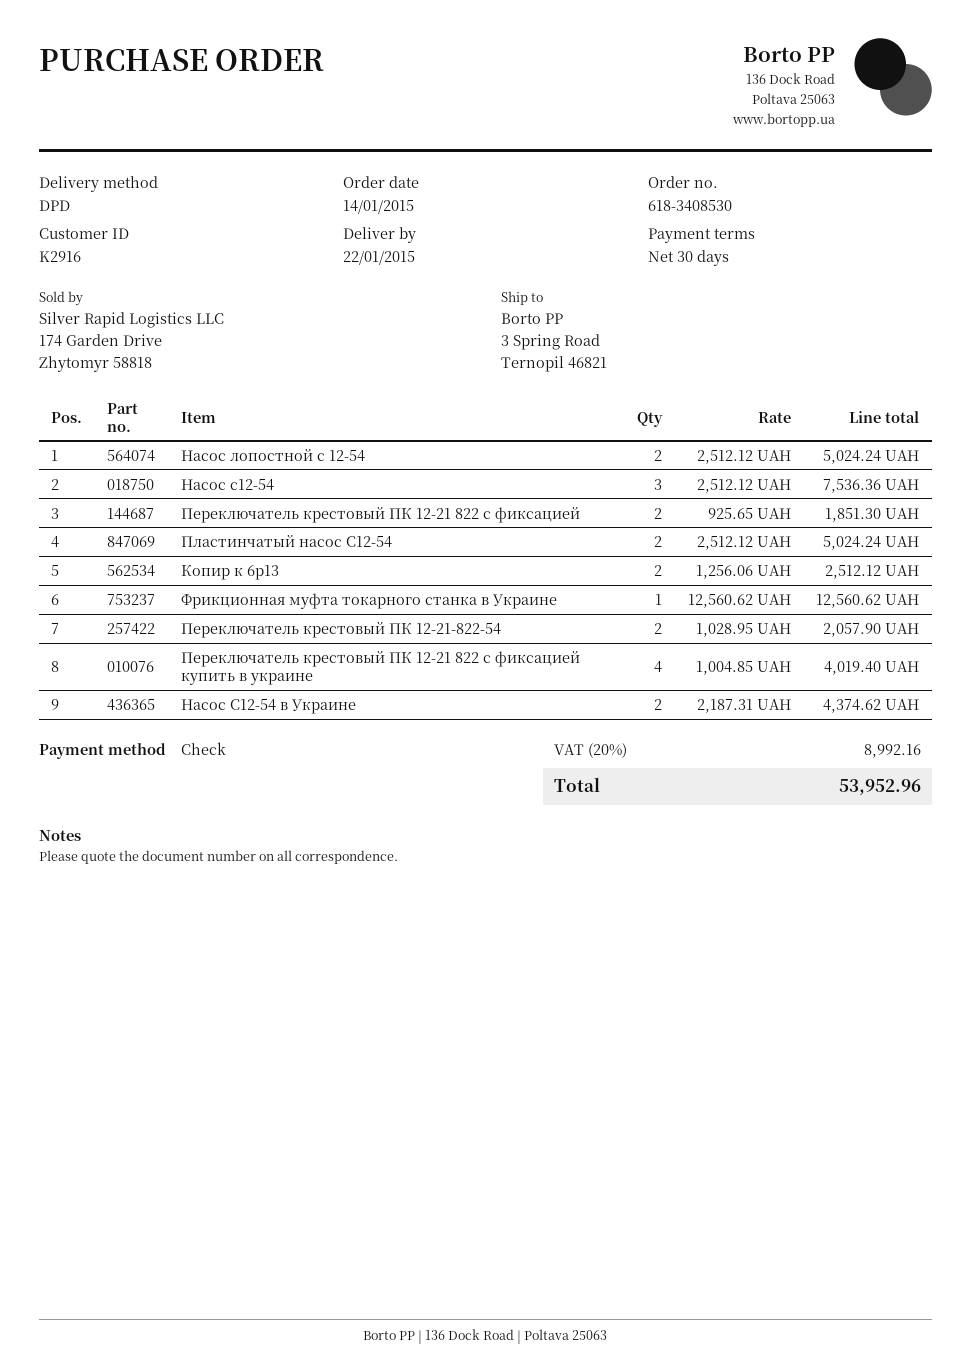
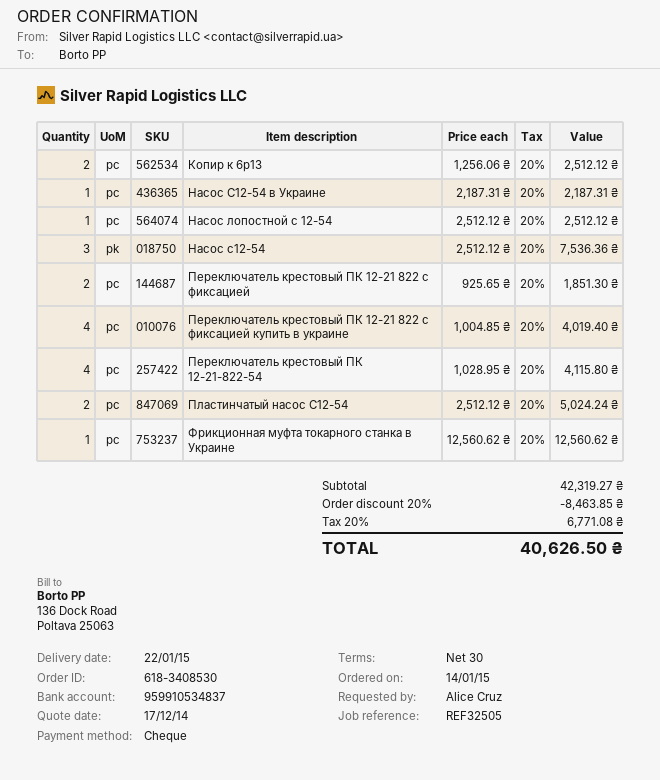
Насос лопостной с 12-54: 2 x 2512.12 = 5024.24 -> 1 x 2512.12 = 2512.12
Переключатель крестовый ПК 12-21-822-54: 2 x 1028.95 = 2057.90 -> 4 x 1028.95 = 4115.80
Насос С12-54 в Украине: 2 x 2187.31 = 4374.62 -> 1 x 2187.31 = 2187.31
discount: none -> 20% = 8463.85
tax: 20% = 8992.16 -> 20% = 6771.08
total: 53952.96 -> 40626.50

